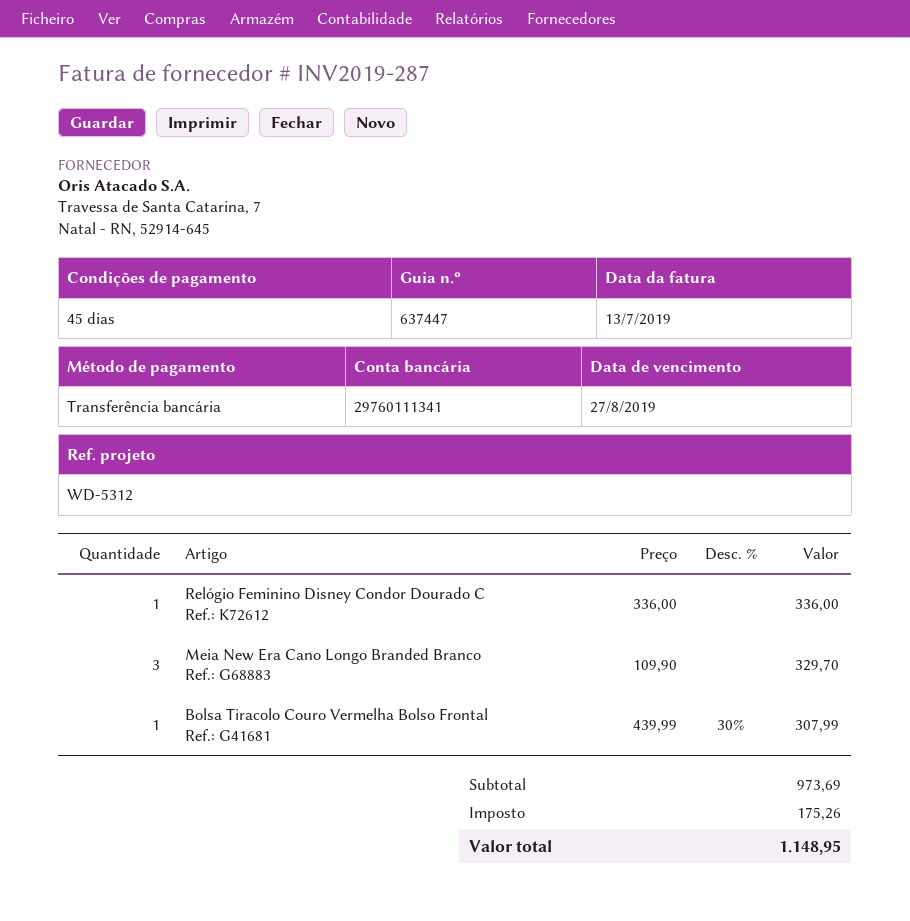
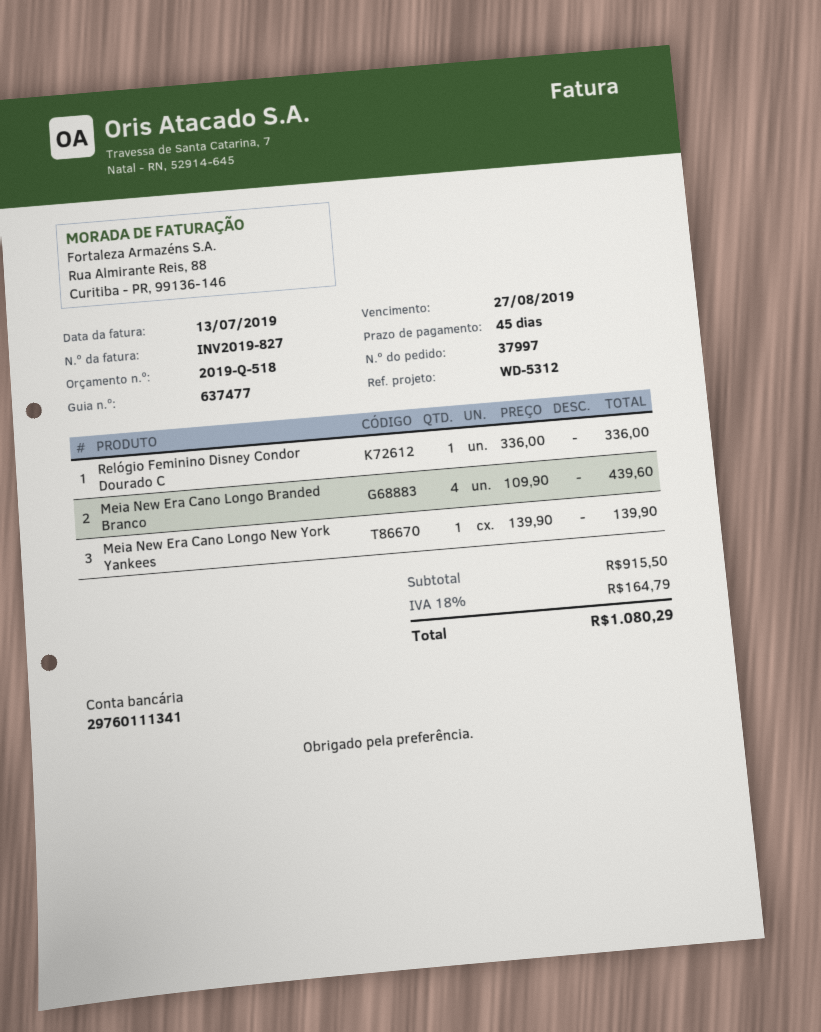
delivery note number: 637447 -> 637477
invoice number: INV2019-287 -> INV2019-827
Meia New Era Cano Longo Branded Branco: 3 x 109.90 = 329.70 -> 4 x 109.90 = 439.60
Bolsa Tiracolo Couro Vermelha Bolso Frontal: 1 x 439.99 - 30% = 307.99 -> none
Meia New Era Cano Longo New York Yankees: none -> 1 x 139.90 = 139.90
subtotal: 973.69 -> 915.50
tax: 175.26 -> 164.79
total: 1148.95 -> 1080.29

